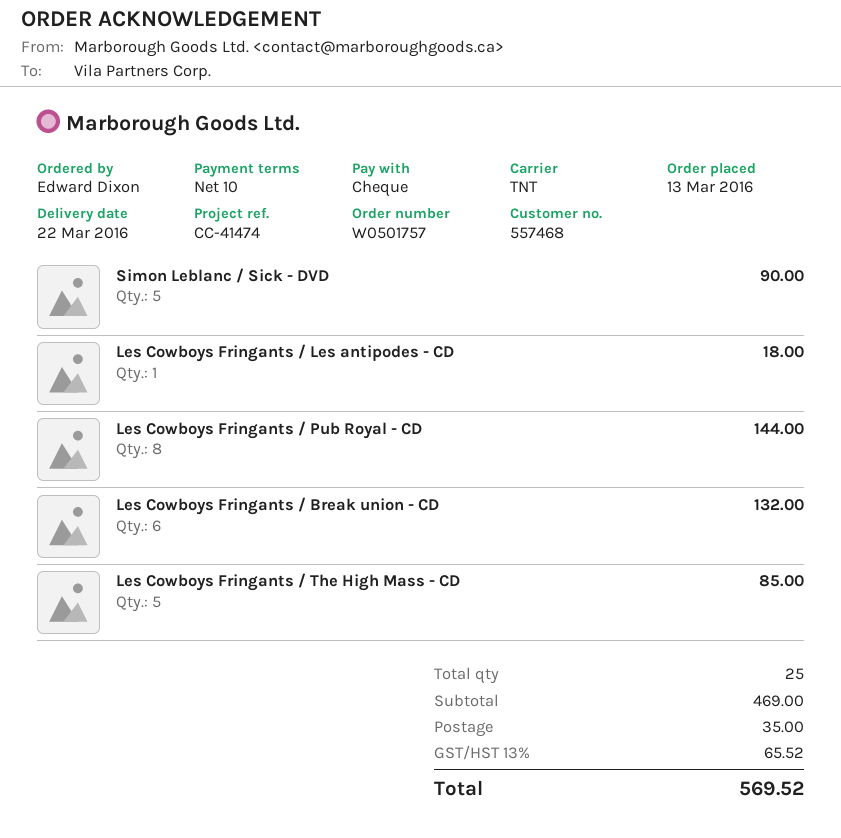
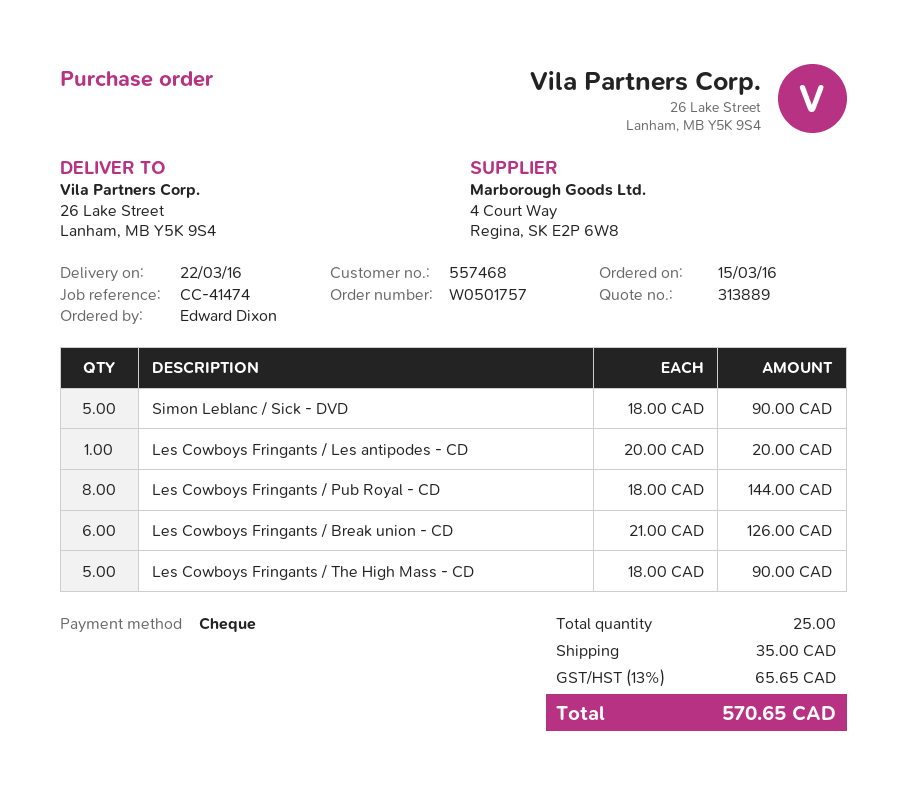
order date: 2016-03-13 -> 2016-03-15
Les Cowboys Fringants / Les antipodes - CD: 1 for 18.00 -> 1 for 20.00
Les Cowboys Fringants / Break union - CD: 6 for 132.00 -> 6 for 126.00
Les Cowboys Fringants / The High Mass - CD: 5 for 85.00 -> 5 for 90.00
tax: 13% = 65.52 -> 13% = 65.65
total: 569.52 -> 570.65

